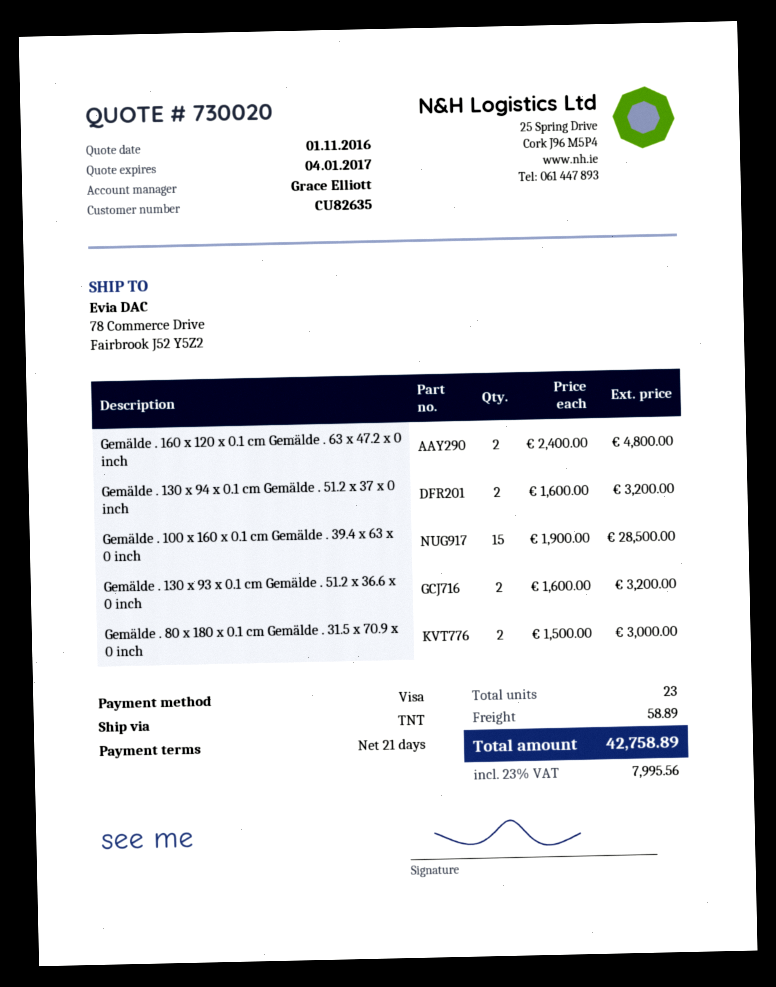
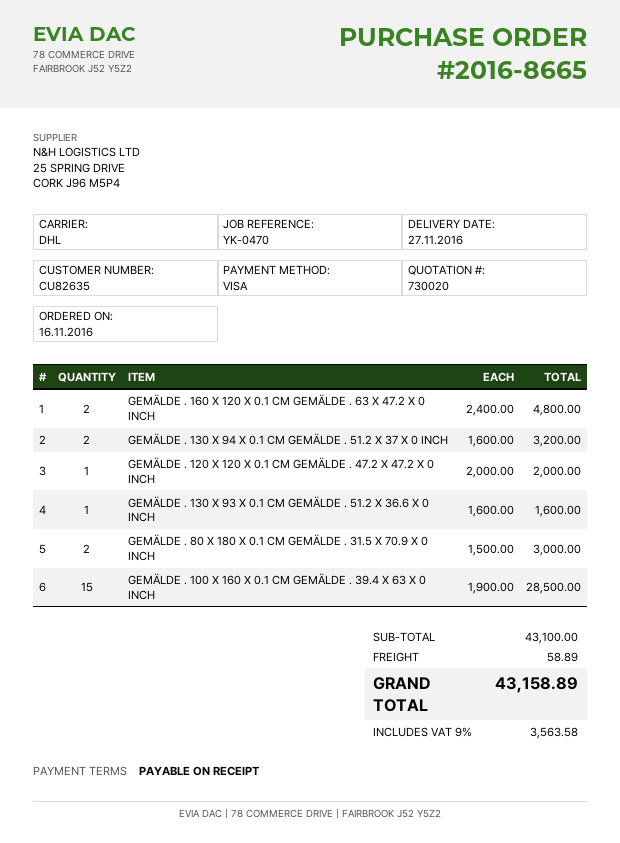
payment terms: 21 days -> on receipt
shipping method: TNT -> DHL
Gemälde . 130 x 93 x 0.1 cm Gemälde . 51.2 x 36.6 x 0 inch: 2 x 1600.00 = 3200.00 -> 1 x 1600.00 = 1600.00
GEMÄLDE . 120 X 120 X 0.1 CM GEMÄLDE . 47.2 X 47.2 X 0 INCH: none -> 1 x 2000.00 = 2000.00
tax: 23% = 7995.56 -> 9% = 3563.58
total: 42758.89 -> 43158.89

